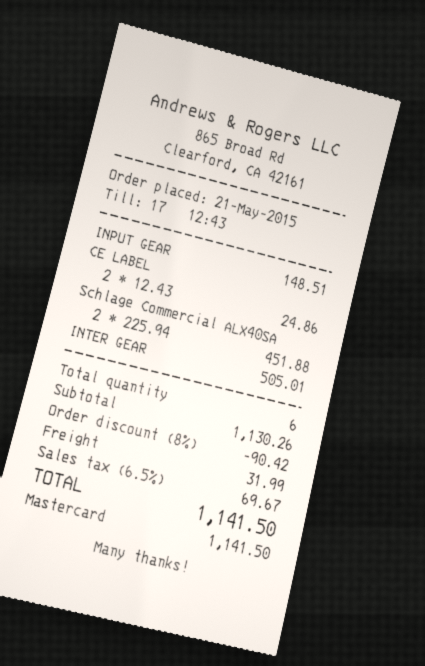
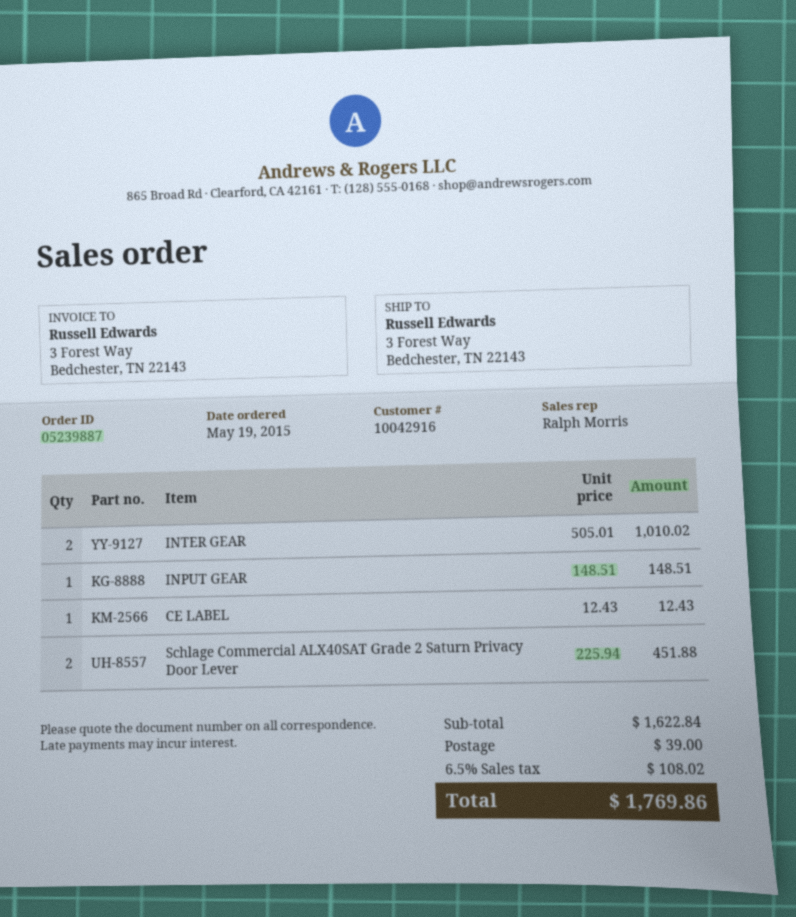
order date: 2015-05-21 -> 2015-05-19
CE LABEL: 2 x 12.43 = 24.86 -> 1 x 12.43 = 12.43
INTER GEAR: 1 x 505.01 = 505.01 -> 2 x 505.01 = 1010.02
subtotal: 1130.26 -> 1622.84
discount: 8% = 90.42 -> none
shipping: 31.99 -> 39.00
tax: 6.5% = 69.67 -> 6.5% = 108.02
total: 1141.50 -> 1769.86

